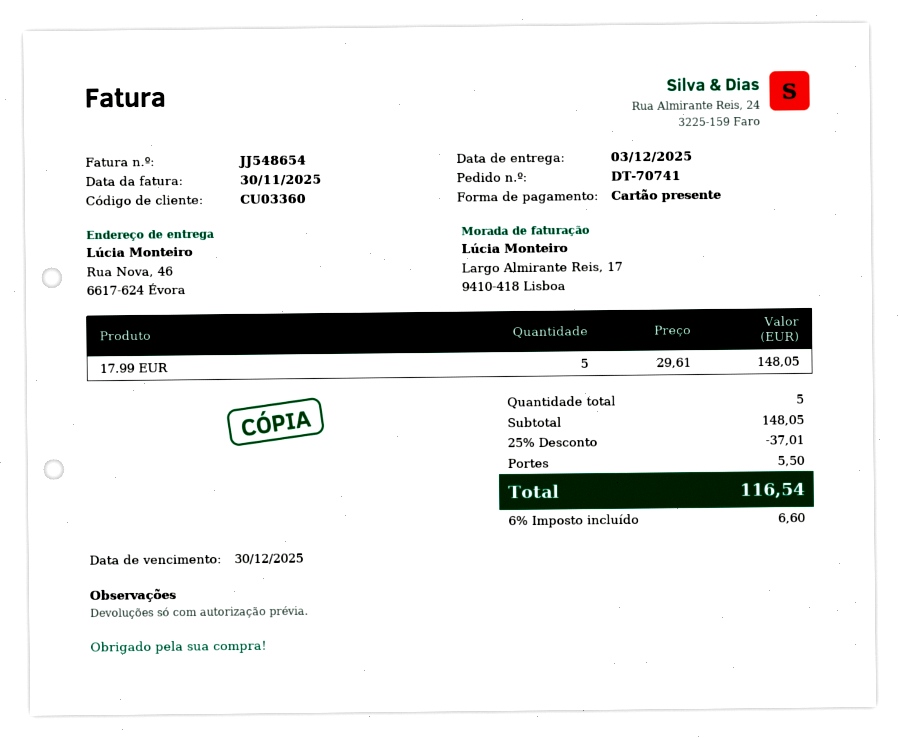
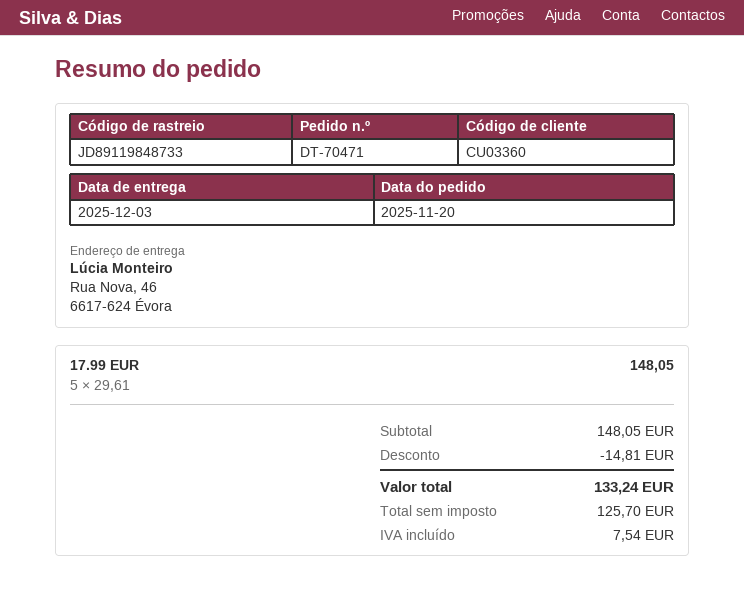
order number: DT-70741 -> DT-70471
discount: 37.01 -> 14.81
shipping: 5.50 -> none
tax: 6.60 -> 7.54
total: 116.54 -> 133.24

